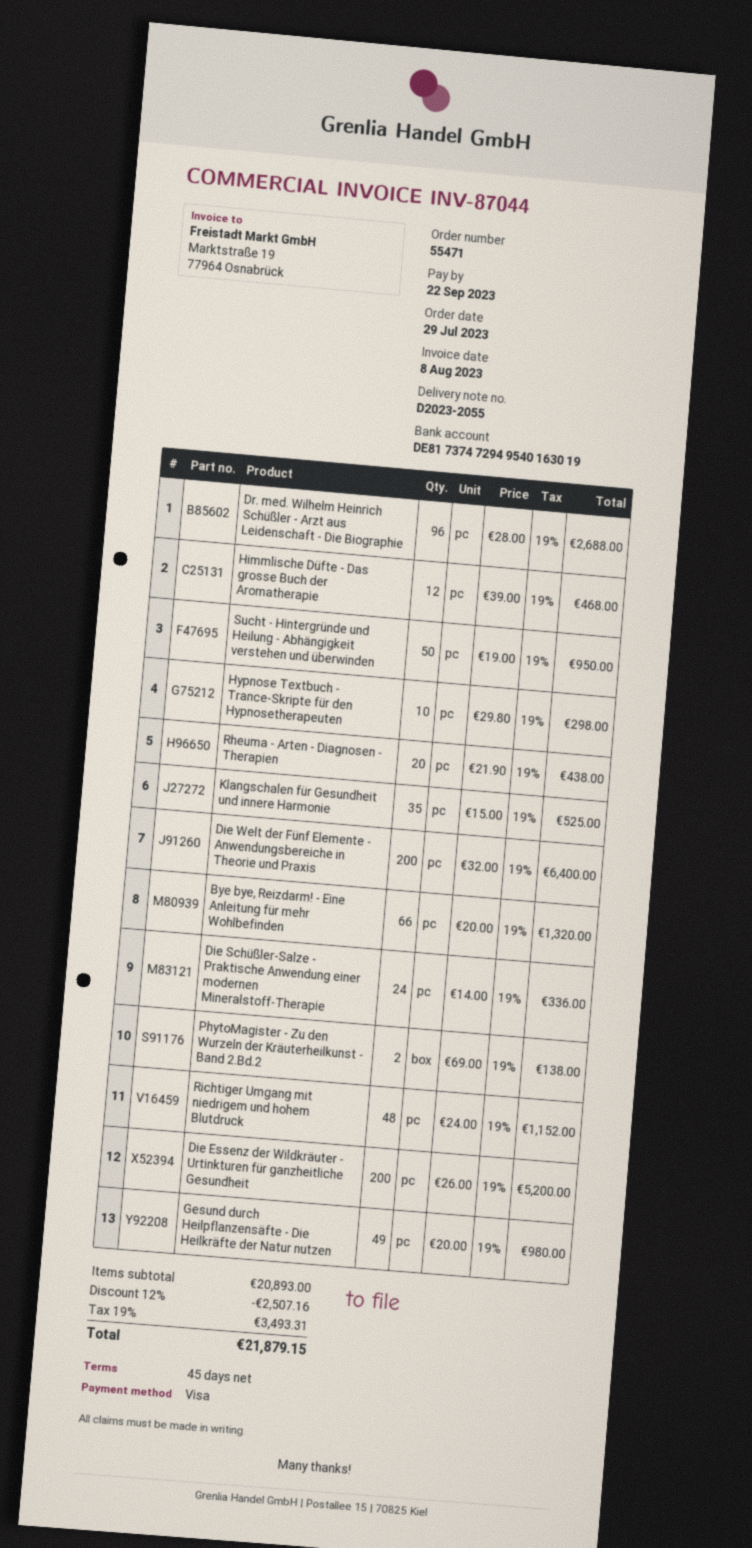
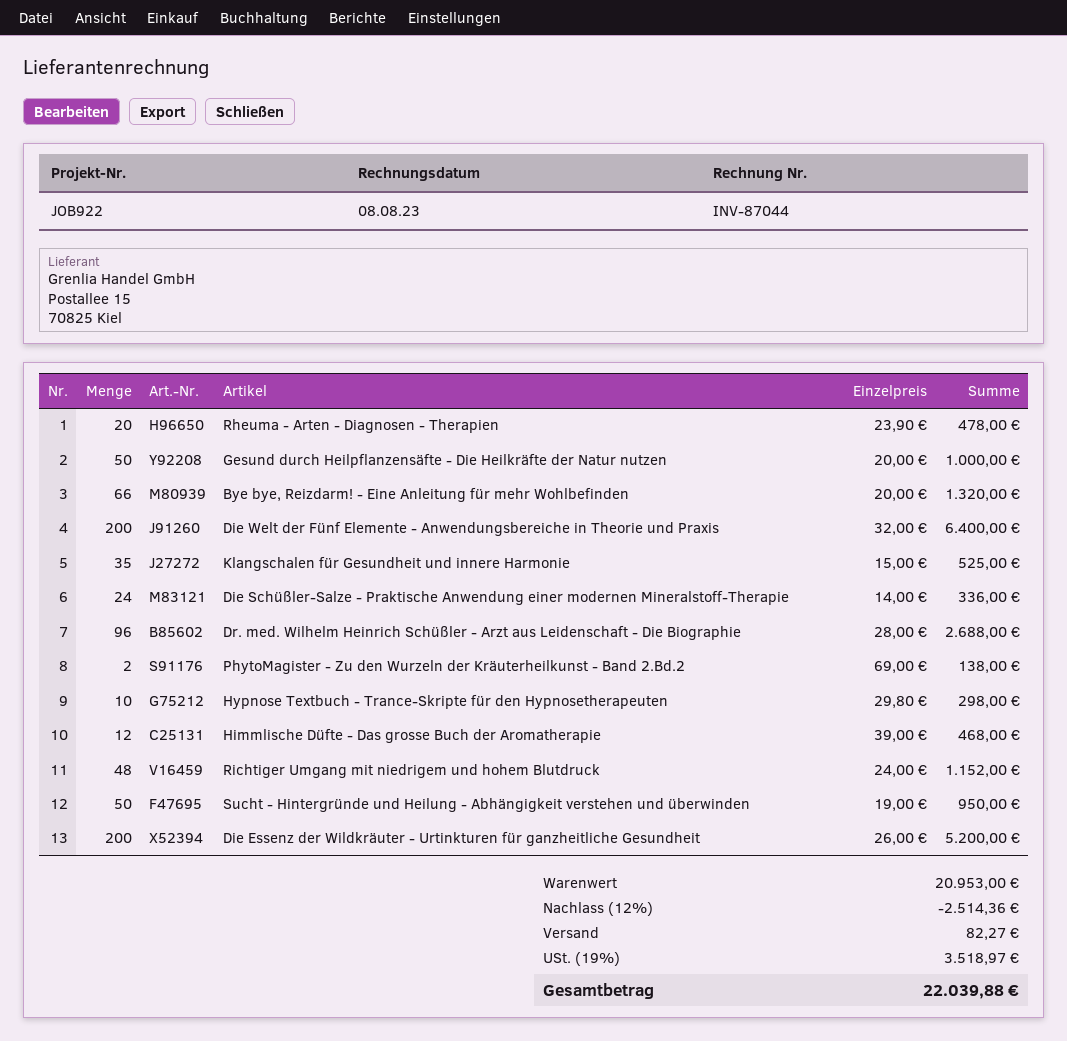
Rheuma - Arten - Diagnosen - Therapien: 20 x 21.90 = 438.00 -> 20 x 23.90 = 478.00
Gesund durch Heilpflanzensäfte - Die Heilkräfte der Natur nutzen: 49 x 20.00 = 980.00 -> 50 x 20.00 = 1000.00
subtotal: 20893.00 -> 20953.00
discount: 12% = 2507.16 -> 12% = 2514.36
shipping: none -> 82.27
tax: 19% = 3493.31 -> 19% = 3518.97
total: 21879.15 -> 22039.88

